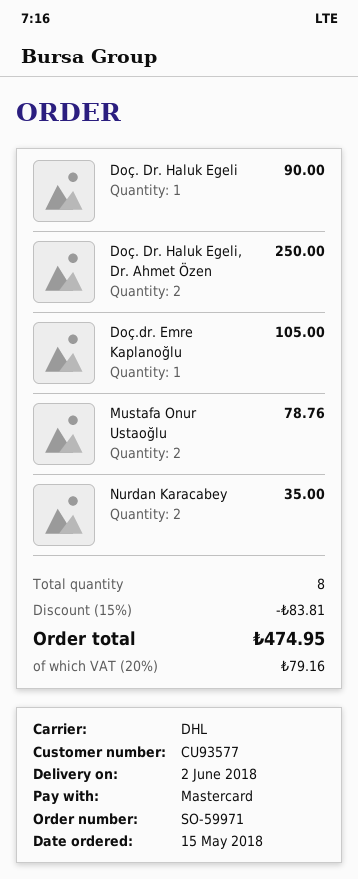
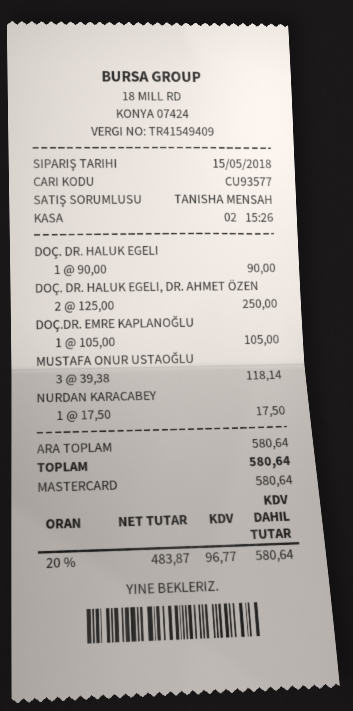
Mustafa Onur Ustaoğlu: 2 for 78.76 -> 3 for 118.14
Nurdan Karacabey: 2 for 35.00 -> 1 for 17.50
discount: 15% = 83.81 -> none
tax: 20% = 79.16 -> 20% = 96.77
total: 474.95 -> 580.64

